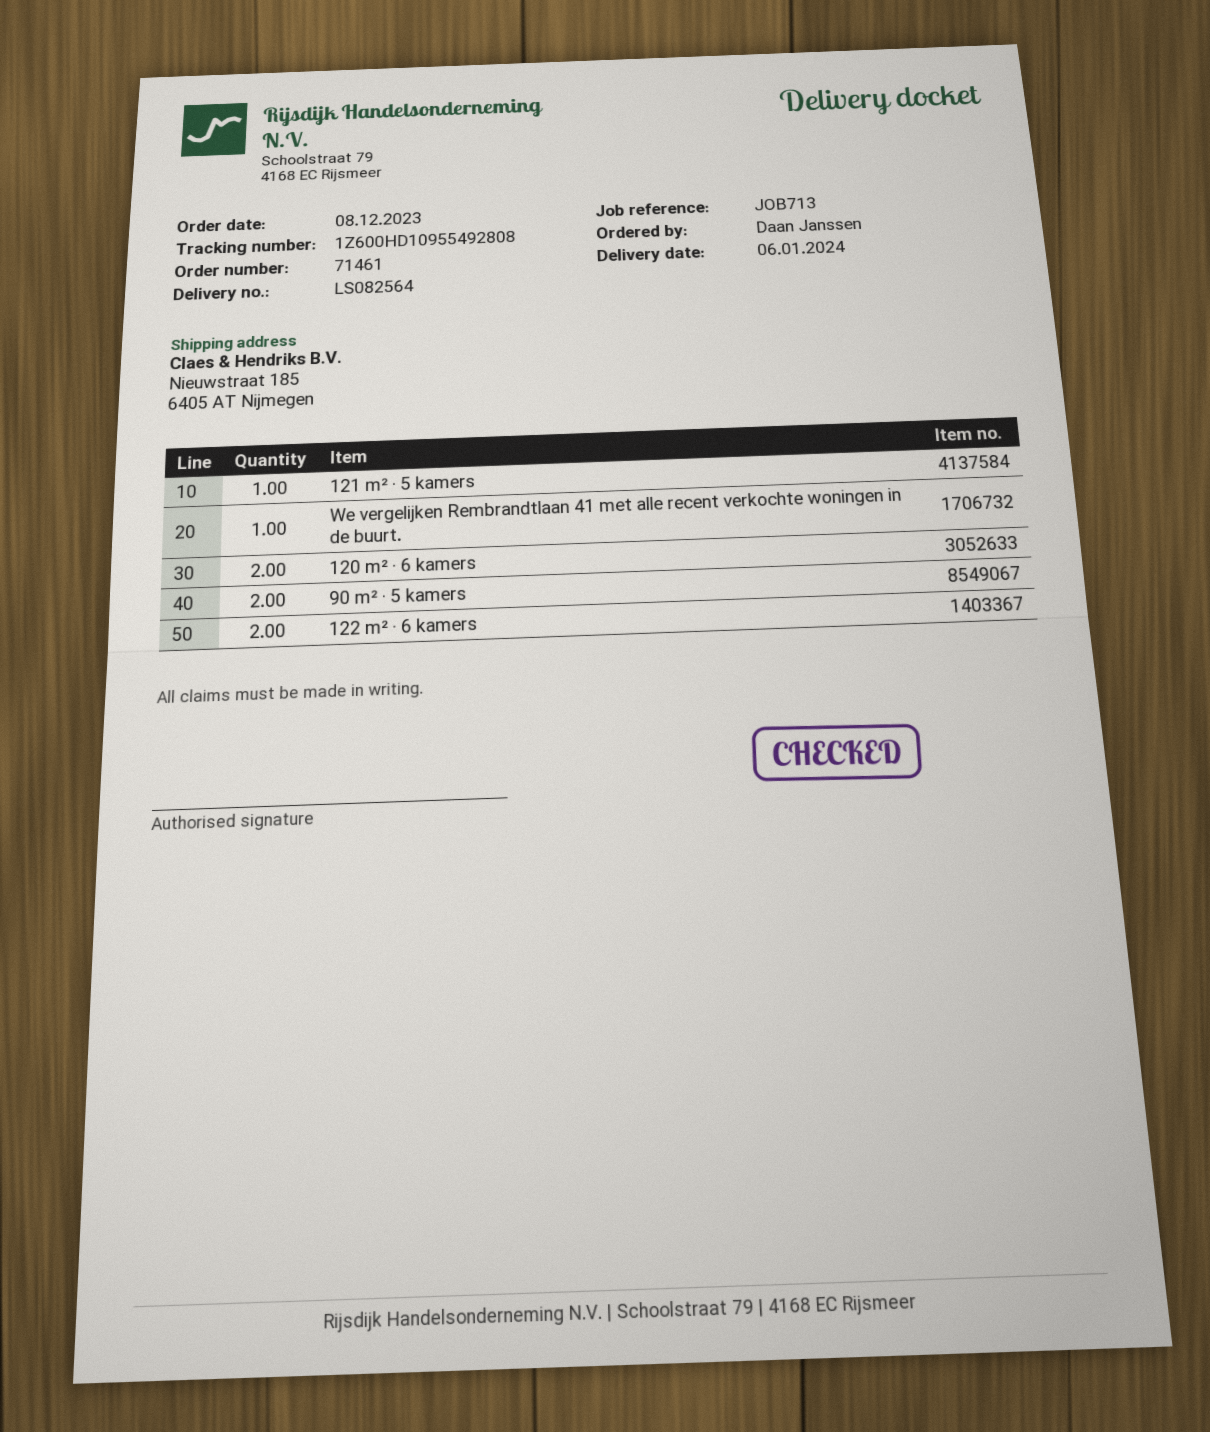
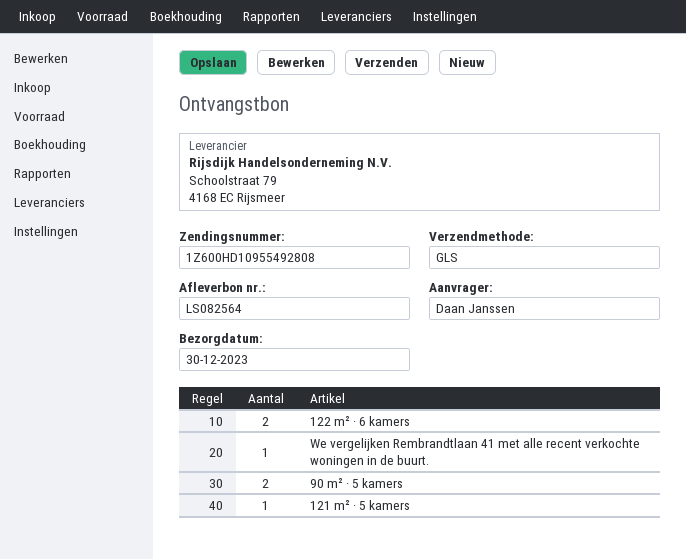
delivery date: 2024-01-06 -> 2023-12-30
120 m² · 6 kamers: 2 -> none

